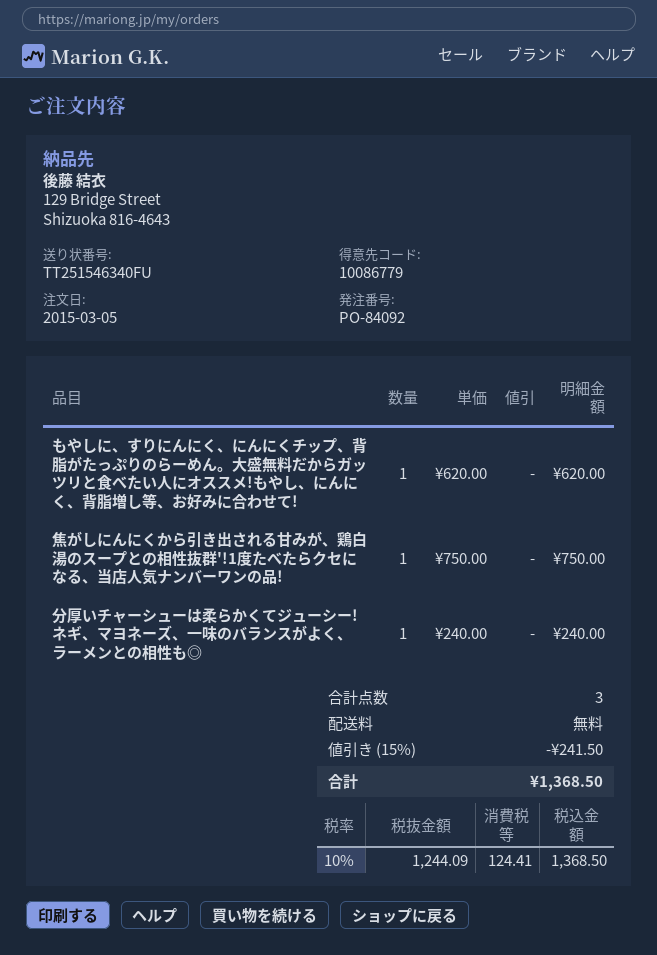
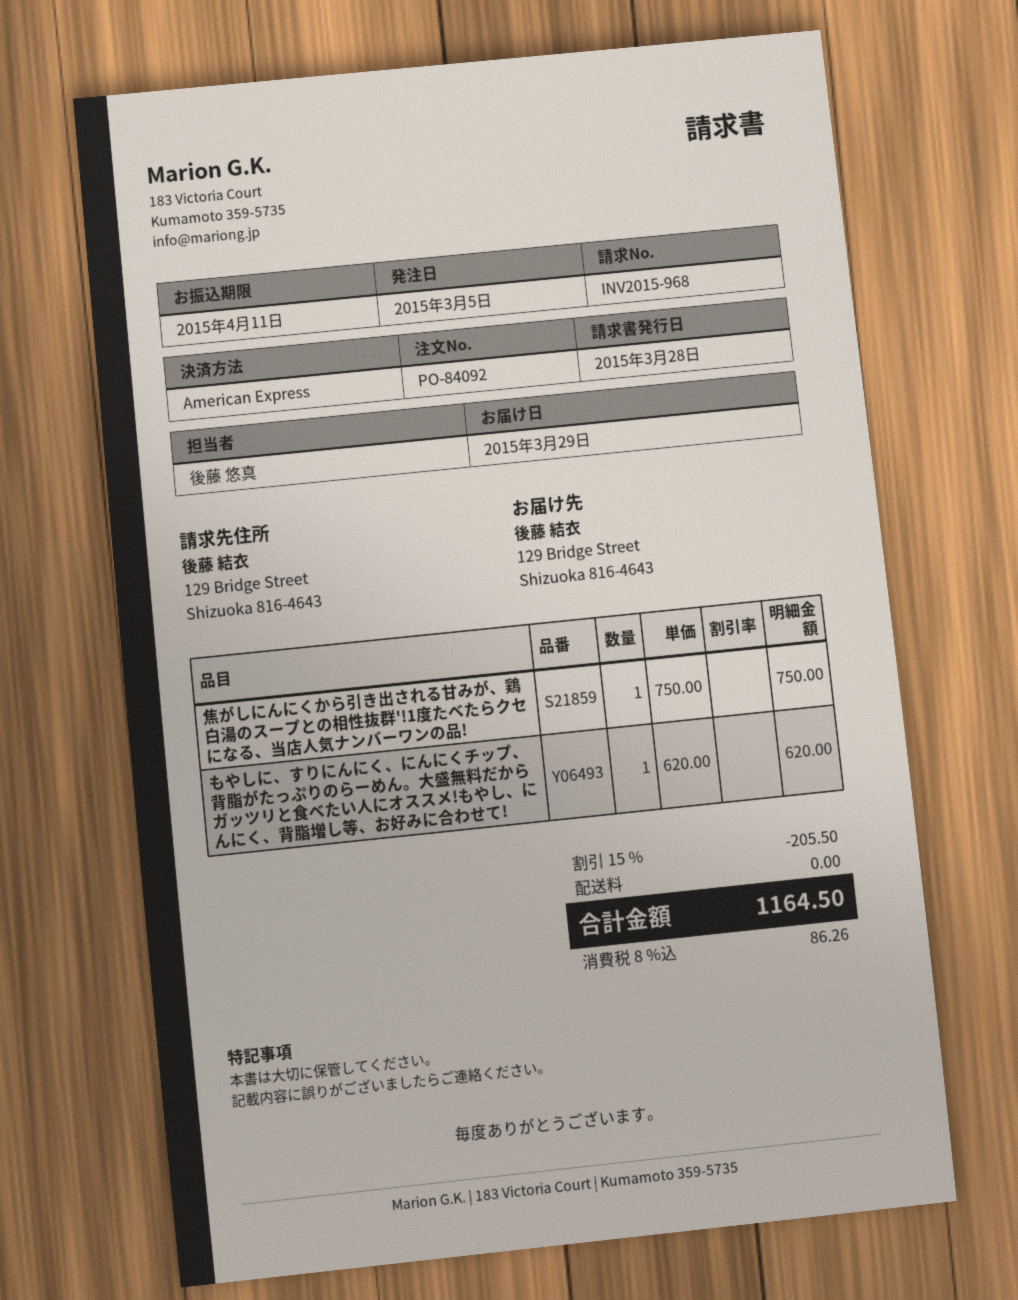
分厚いチャーシューは柔らかくてジューシー!ネギ、マヨネーズ、一味のバランスがよく、ラーメンとの相性も◎: 1 x 240.00 = 240.00 -> none
discount: 15% = 241.50 -> 15% = 205.50
tax: 10% = 124.41 -> 8% = 86.26
total: 1368.50 -> 1164.50

